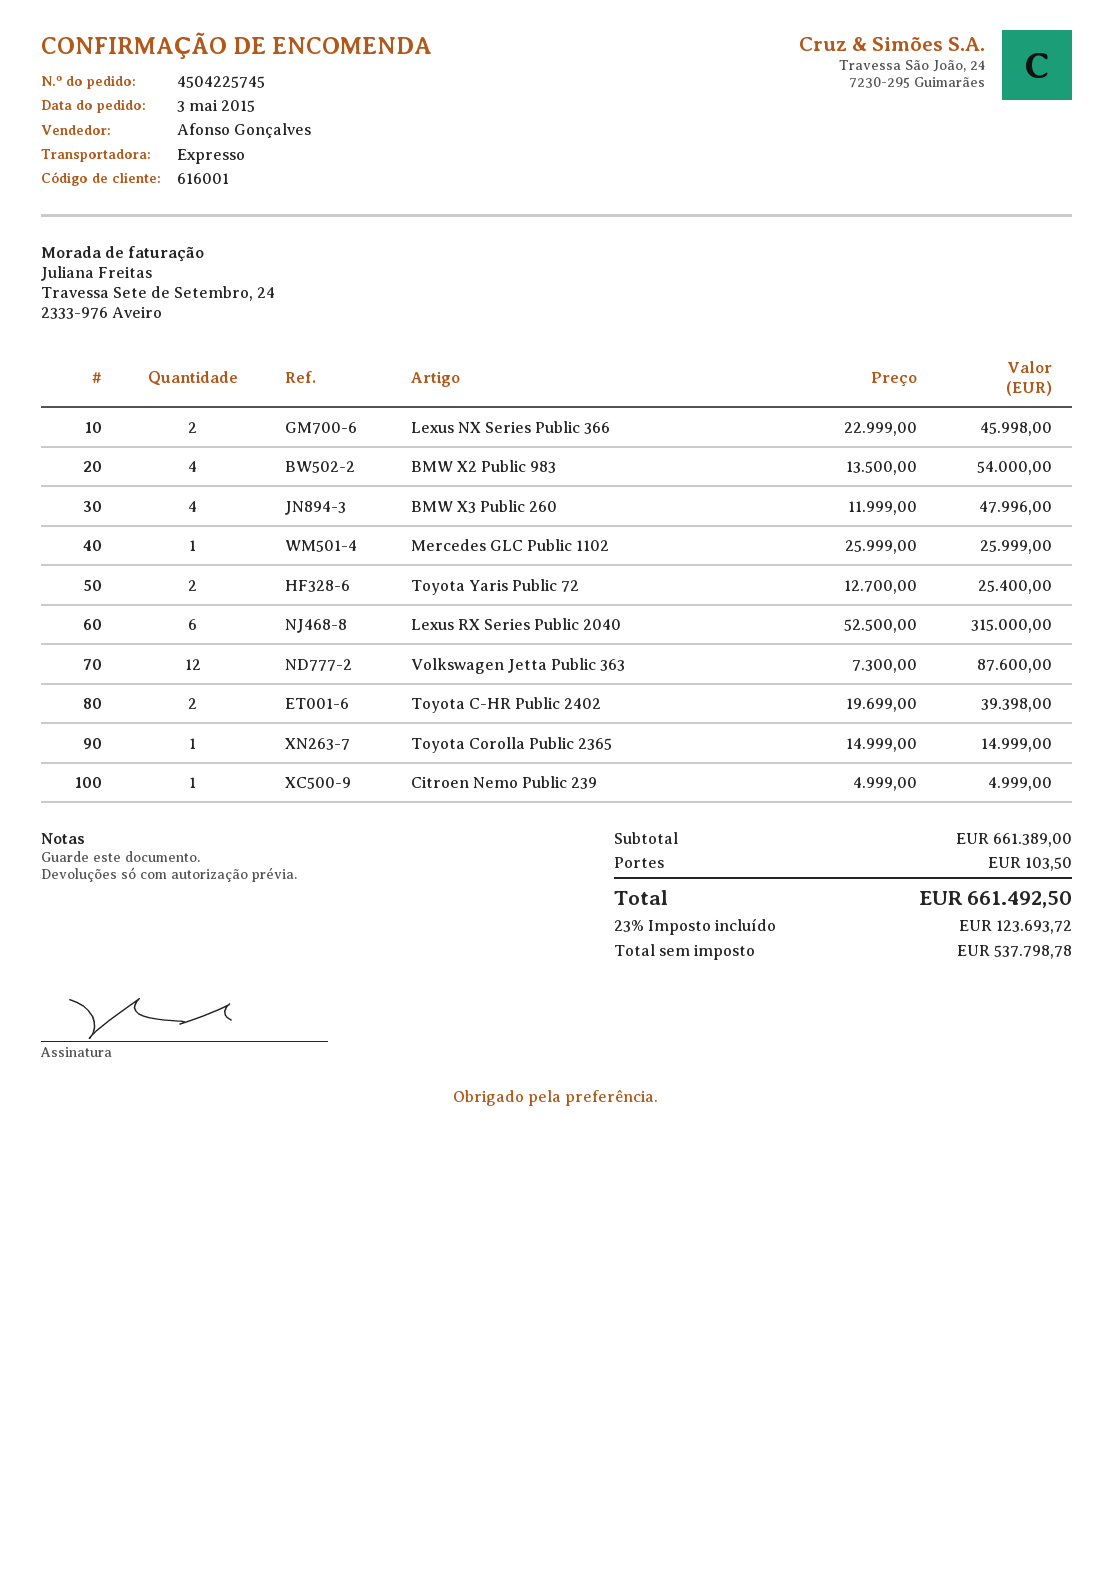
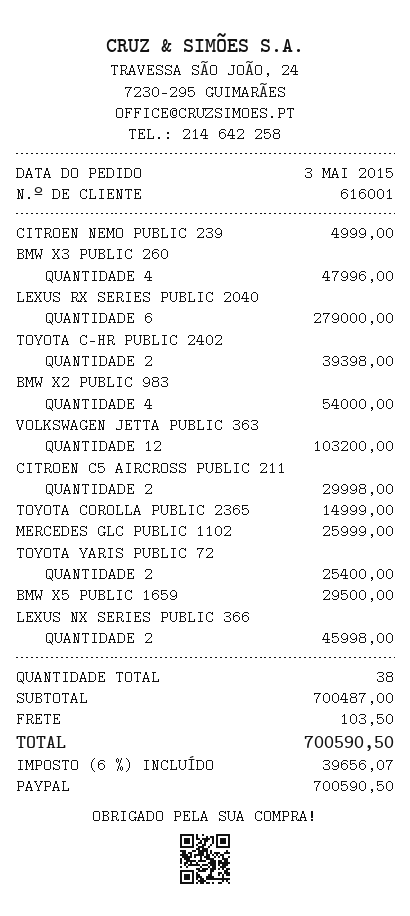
Lexus RX Series Public 2040: 6 for 315000.00 -> 6 for 279000.00
Volkswagen Jetta Public 363: 12 for 87600.00 -> 12 for 103200.00
CITROEN C5 AIRCROSS PUBLIC 211: none -> 2 for 29998.00
BMW X5 PUBLIC 1659: none -> 1 for 29500.00
subtotal: 661389.00 -> 700487.00
tax: 23% = 123693.72 -> 6% = 39656.07
total: 661492.50 -> 700590.50

